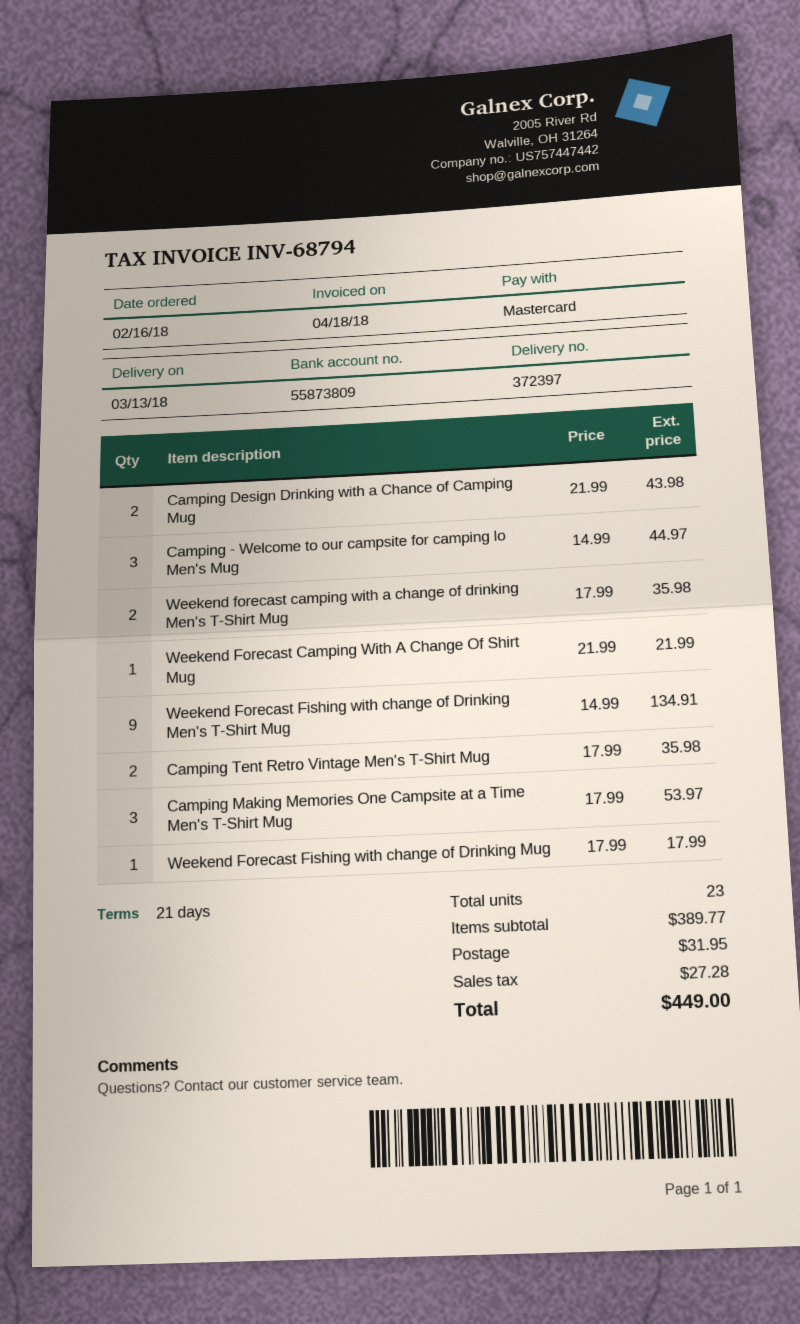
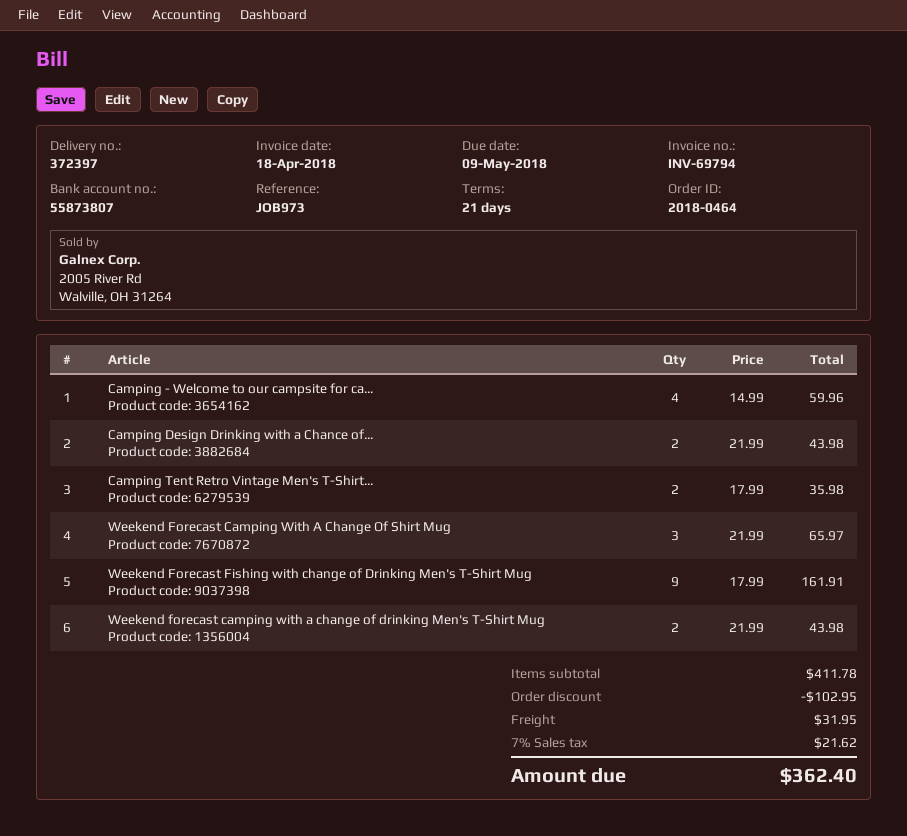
invoice number: INV-68794 -> INV-69794
bank account: 55873809 -> 55873807
Camping - Welcome to our campsite for camping lo Men's Mug: 3 x 14.99 = 44.97 -> 4 x 14.99 = 59.96
Weekend forecast camping with a change of drinking Men's T-Shirt Mug: 2 x 17.99 = 35.98 -> 2 x 21.99 = 43.98
Weekend Forecast Camping With A Change Of Shirt Mug: 1 x 21.99 = 21.99 -> 3 x 21.99 = 65.97
Weekend Forecast Fishing with change of Drinking Men's T-Shirt Mug: 9 x 14.99 = 134.91 -> 9 x 17.99 = 161.91
Camping Making Memories One Campsite at a Time Men's T-Shirt Mug: 3 x 17.99 = 53.97 -> none
Weekend Forecast Fishing with change of Drinking Mug: 1 x 17.99 = 17.99 -> none
subtotal: 389.77 -> 411.78
discount: none -> 102.95
tax: 27.28 -> 21.62
total: 449.00 -> 362.40

